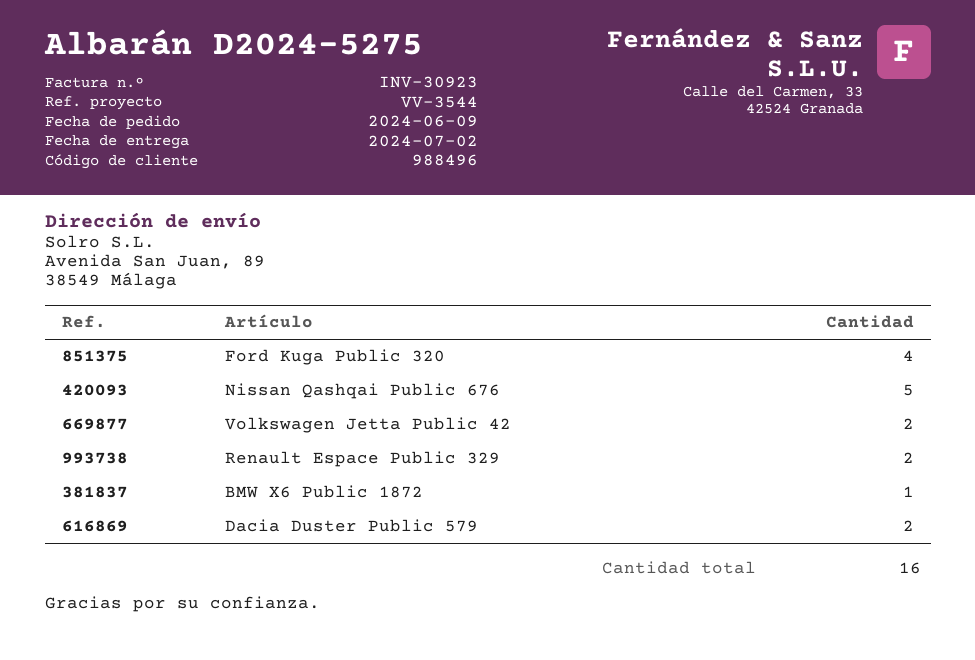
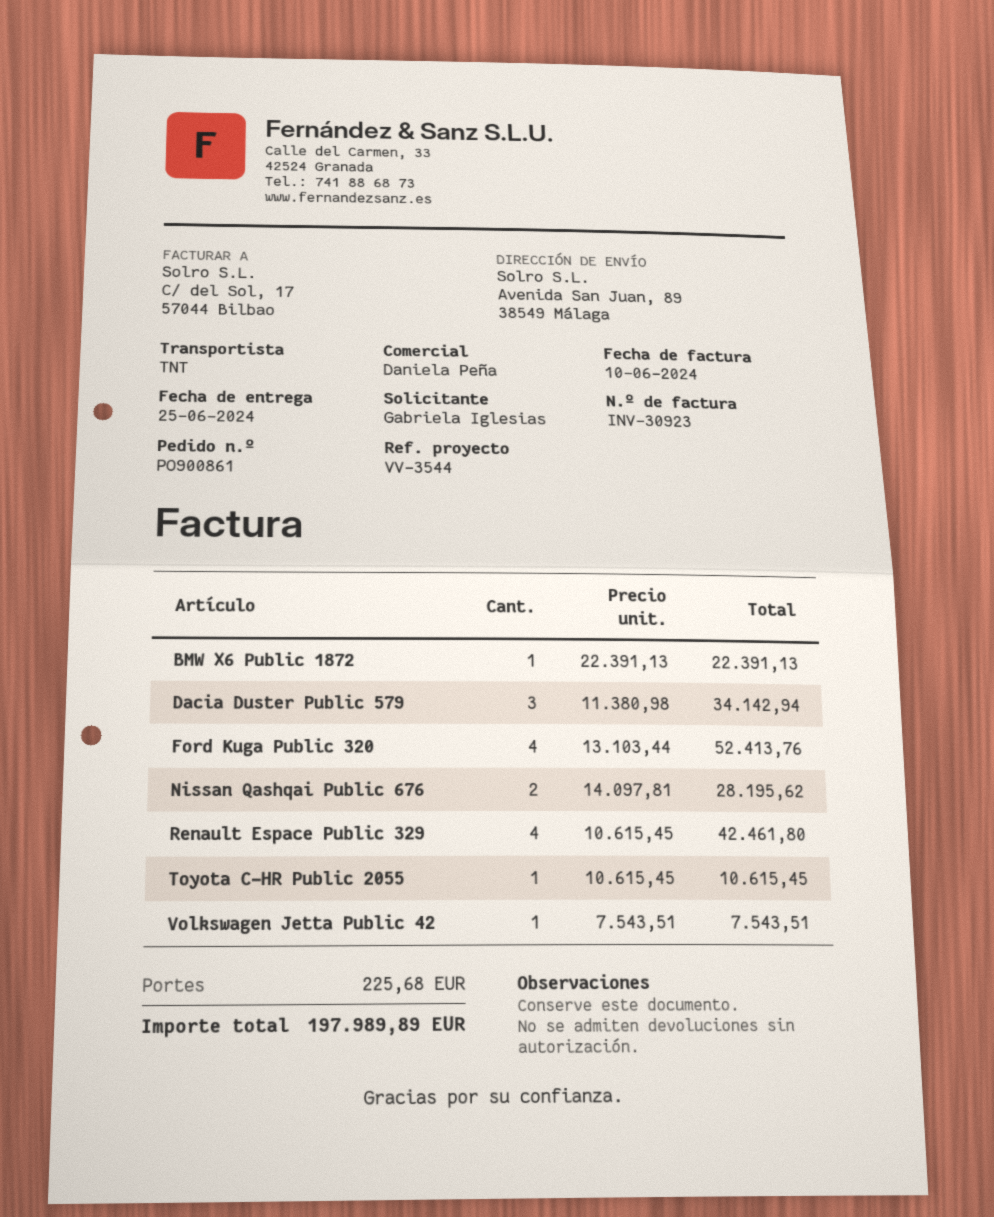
delivery date: 2024-07-02 -> 2024-06-25
Nissan Qashqai Public 676: 5 -> 2
Volkswagen Jetta Public 42: 2 -> 1
Renault Espace Public 329: 2 -> 4
Dacia Duster Public 579: 2 -> 3
Toyota C-HR Public 2055: none -> 1

